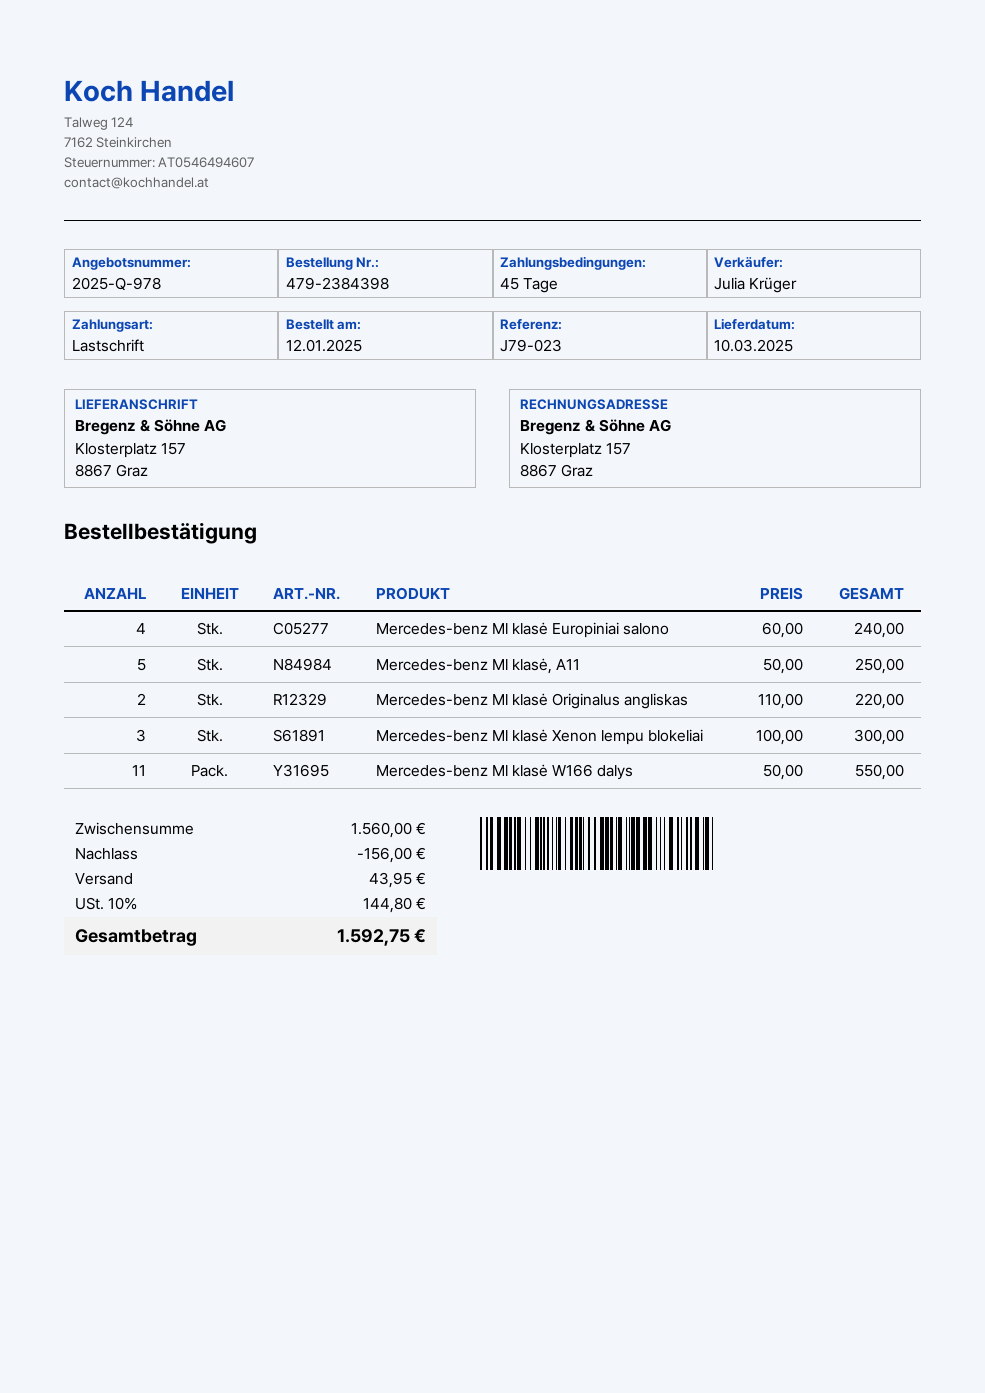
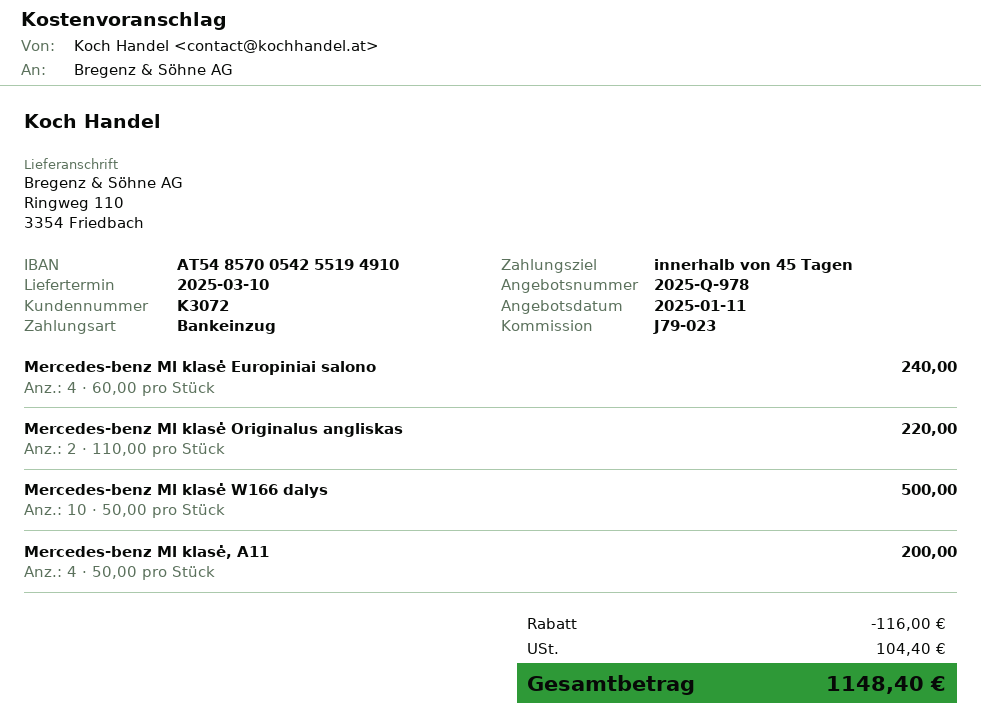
ship to: Klosterplatz 157, 8867 Graz -> Ringweg 110, 3354 Friedbach
Mercedes-benz Ml klasė, A11: 5 x 50.00 = 250.00 -> 4 x 50.00 = 200.00
Mercedes-benz Ml klasė Xenon lempu blokeliai: 3 x 100.00 = 300.00 -> none
Mercedes-benz Ml klasė W166 dalys: 11 x 50.00 = 550.00 -> 10 x 50.00 = 500.00
discount: 156.00 -> 116.00
shipping: 43.95 -> none
tax: 144.80 -> 104.40
total: 1592.75 -> 1148.40

